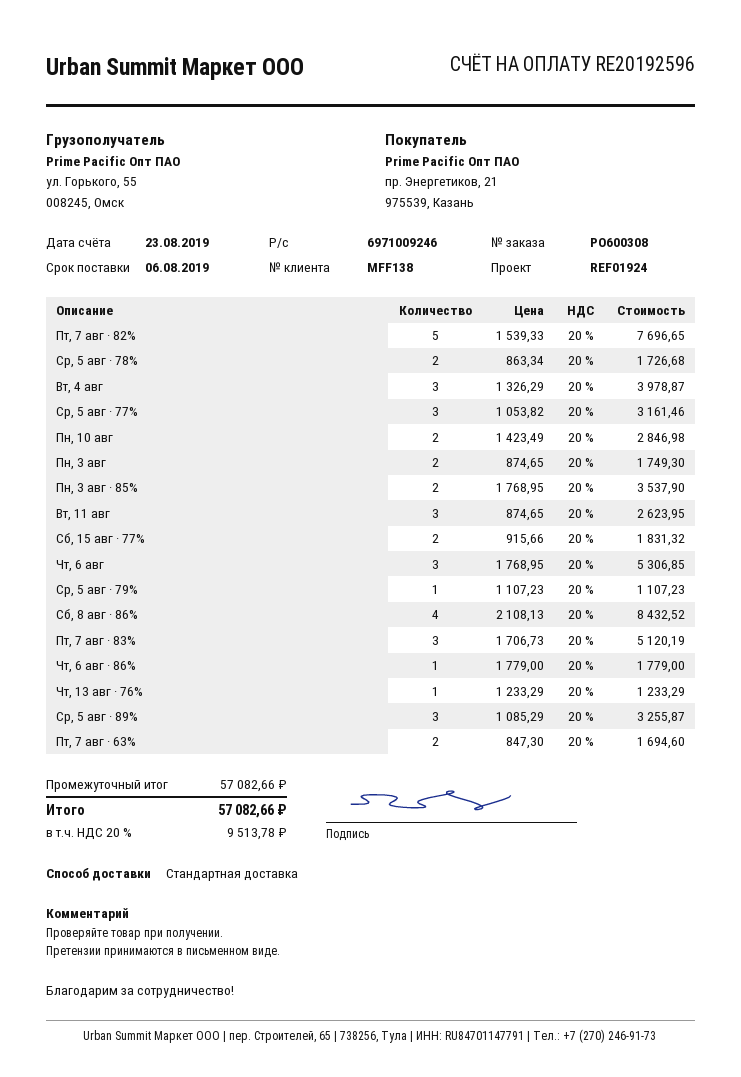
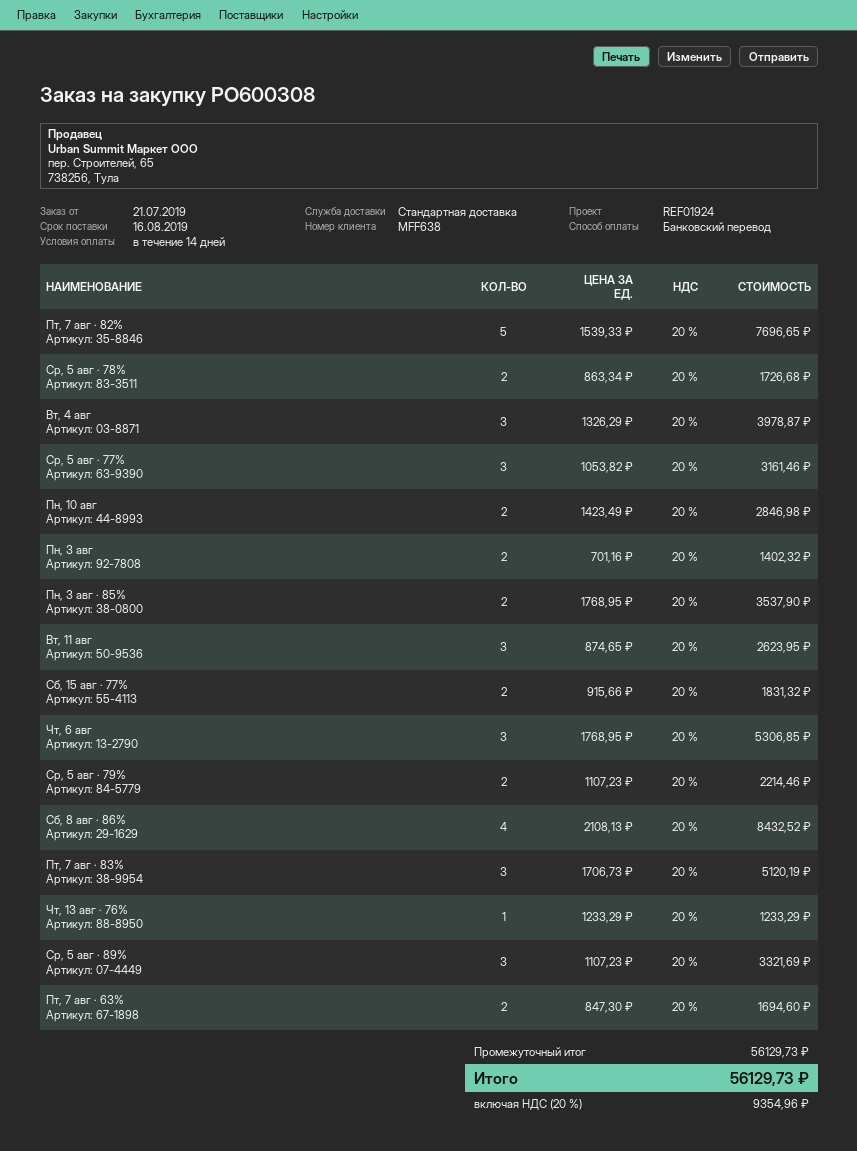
delivery date: 2019-08-06 -> 2019-08-16
customer number: MFF138 -> MFF638
Пн, 3 авг: 2 x 874.65 = 1749.30 -> 2 x 701.16 = 1402.32
Ср, 5 авг · 79%: 1 x 1107.23 = 1107.23 -> 2 x 1107.23 = 2214.46
Чт, 6 авг · 86%: 1 x 1779.00 = 1779.00 -> none
Ср, 5 авг · 89%: 3 x 1085.29 = 3255.87 -> 3 x 1107.23 = 3321.69
subtotal: 57082.66 -> 56129.73
tax: 20% = 9513.78 -> 20% = 9354.96
total: 57082.66 -> 56129.73

